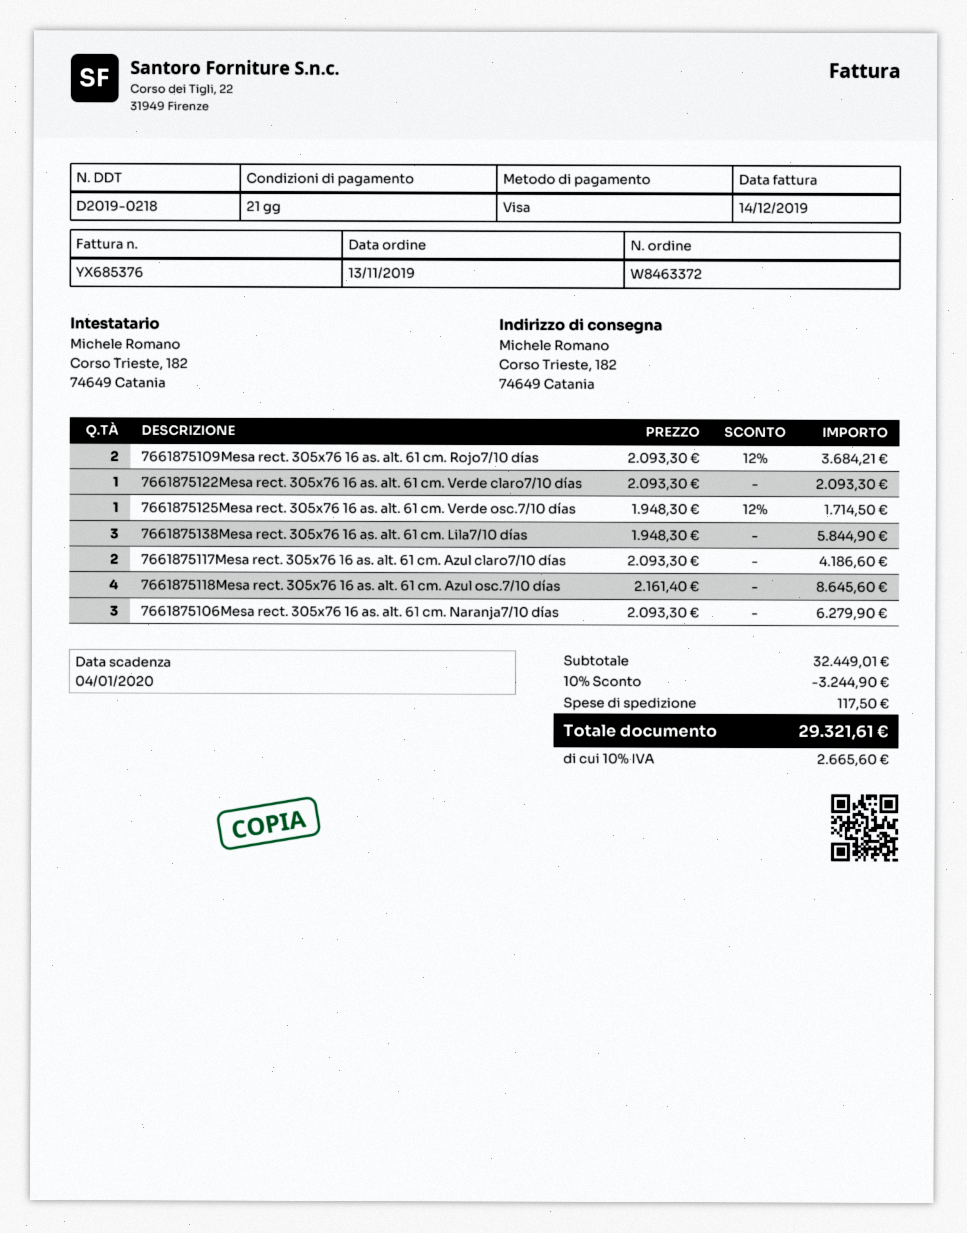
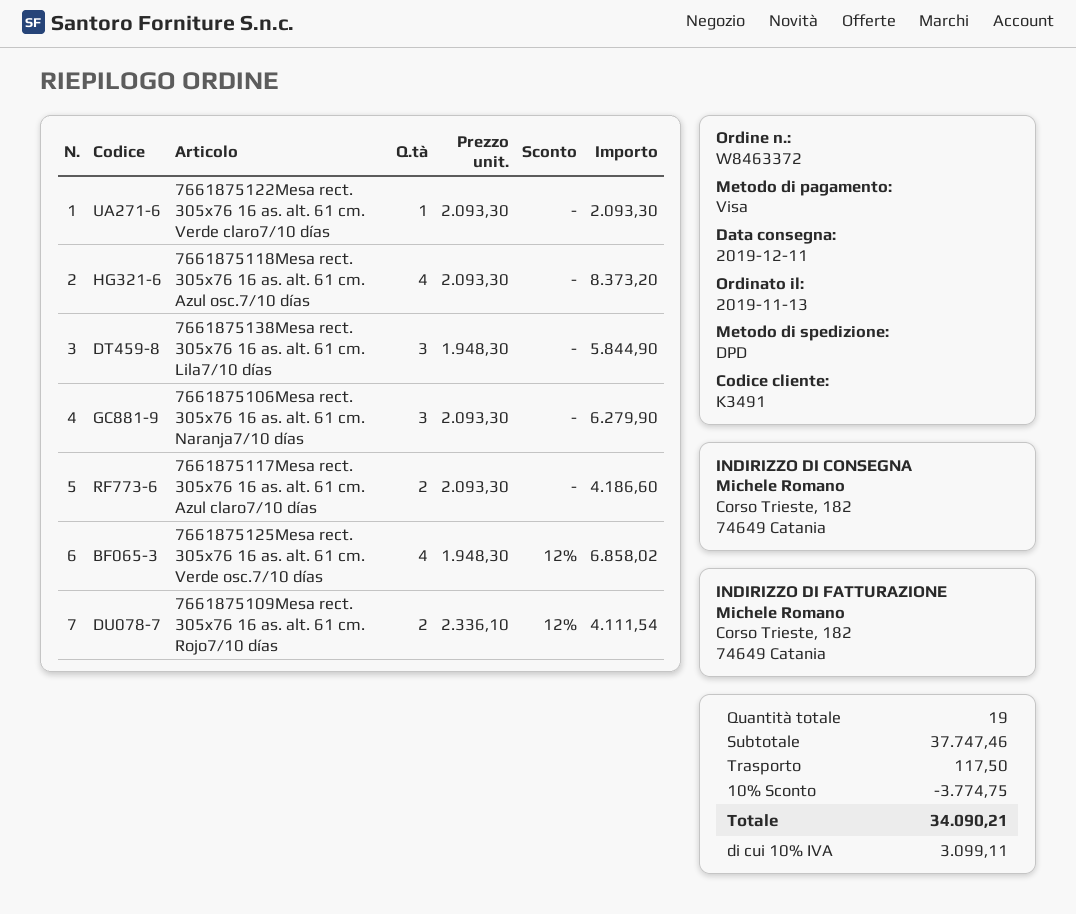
7661875109Mesa rect. 305x76 16 as. alt. 61 cm. Rojo7/10 días: 2 x 2093.30 - 12% = 3684.21 -> 2 x 2336.10 - 12% = 4111.54
7661875125Mesa rect. 305x76 16 as. alt. 61 cm. Verde osc.7/10 días: 1 x 1948.30 - 12% = 1714.50 -> 4 x 1948.30 - 12% = 6858.02
7661875118Mesa rect. 305x76 16 as. alt. 61 cm. Azul osc.7/10 días: 4 x 2161.40 = 8645.60 -> 4 x 2093.30 = 8373.20
subtotal: 32449.01 -> 37747.46
discount: 10% = 3244.90 -> 10% = 3774.75
tax: 10% = 2665.60 -> 10% = 3099.11
total: 29321.61 -> 34090.21

